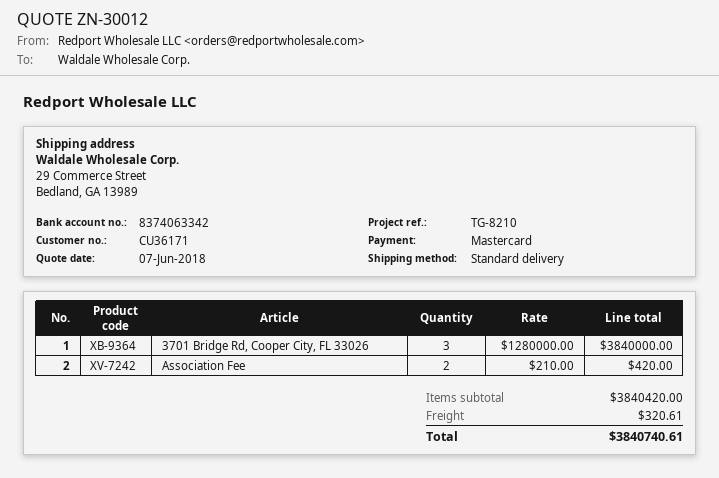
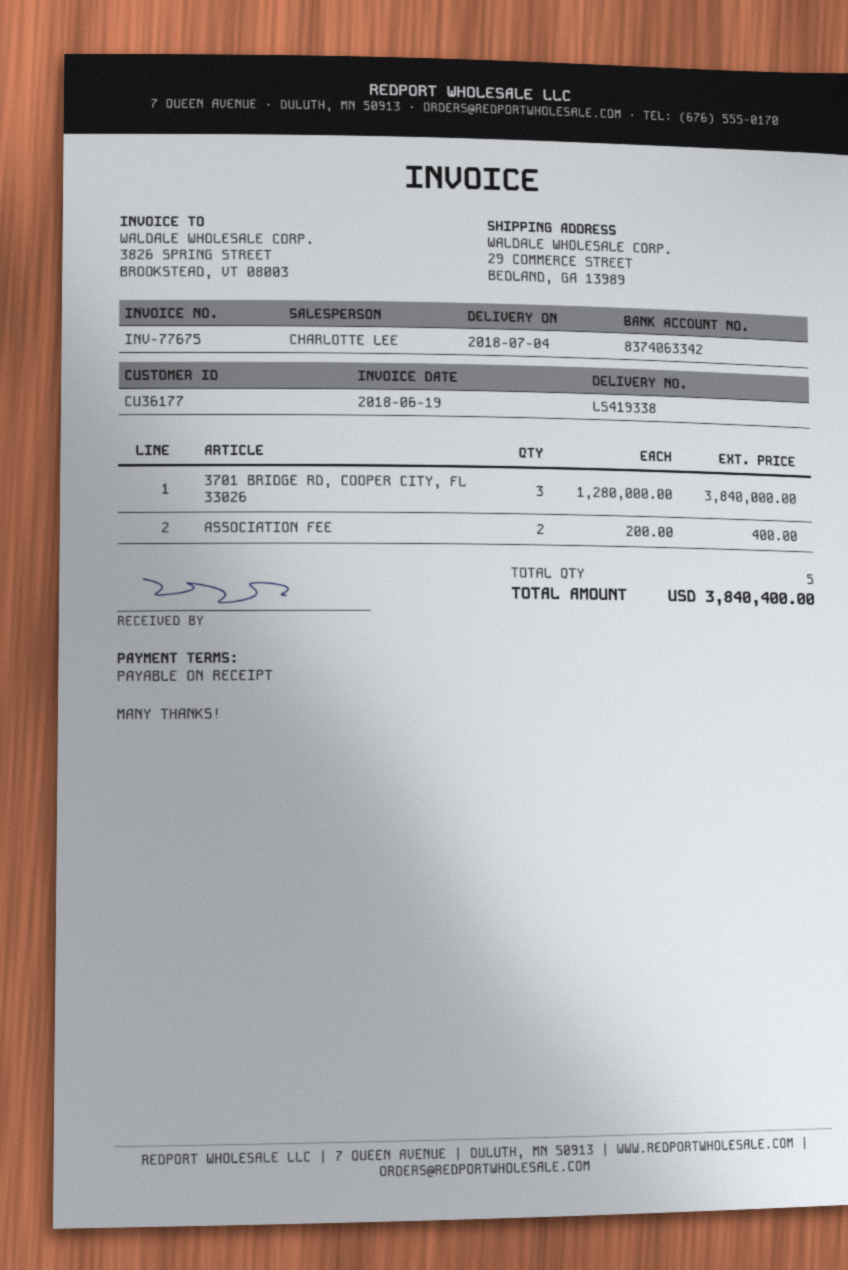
customer number: CU36171 -> CU36177
Association Fee: 2 x 210.00 = 420.00 -> 2 x 200.00 = 400.00
shipping: 320.61 -> none
total: 3840740.61 -> 3840400.00

